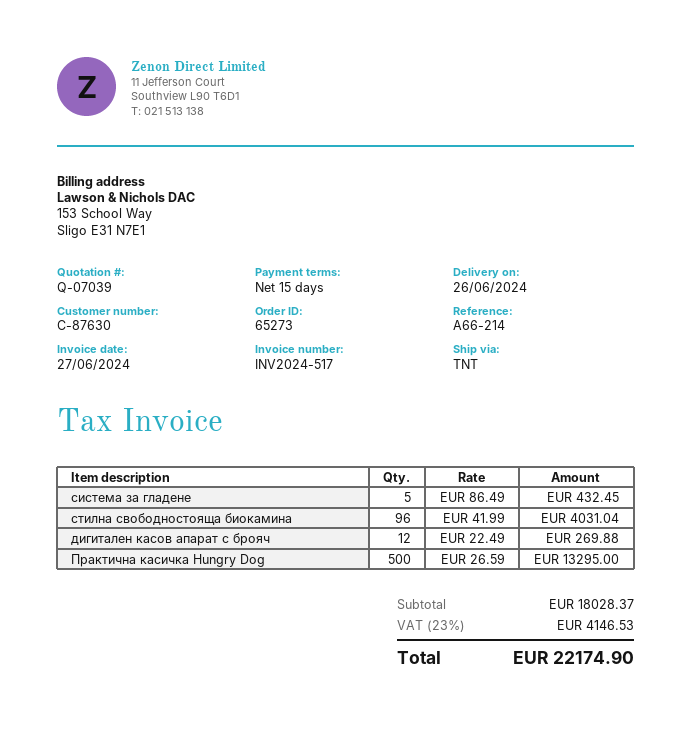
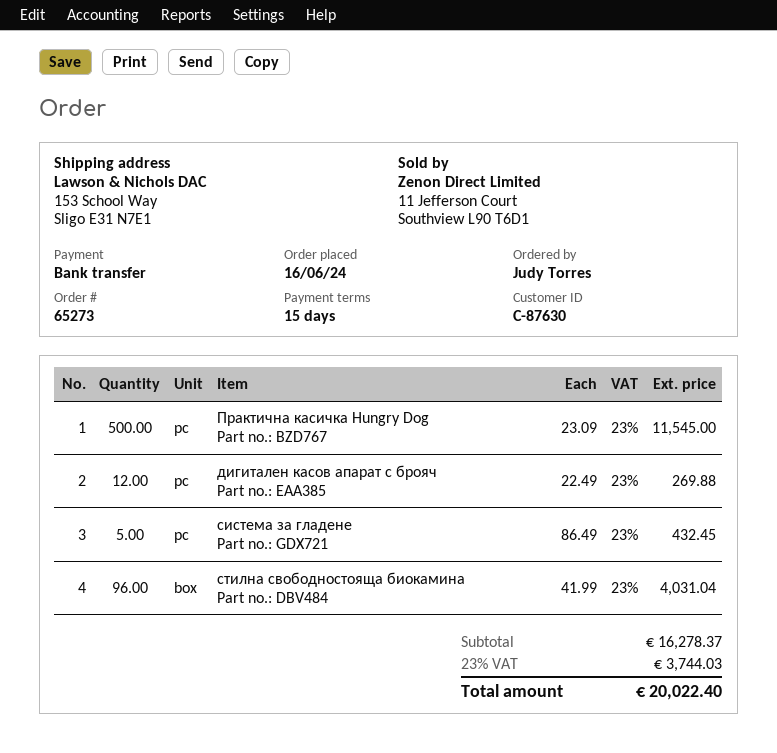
Практична касичка Hungry Dog: 500 x 26.59 = 13295.00 -> 500 x 23.09 = 11545.00
subtotal: 18028.37 -> 16278.37
tax: 23% = 4146.53 -> 23% = 3744.03
total: 22174.90 -> 20022.40

